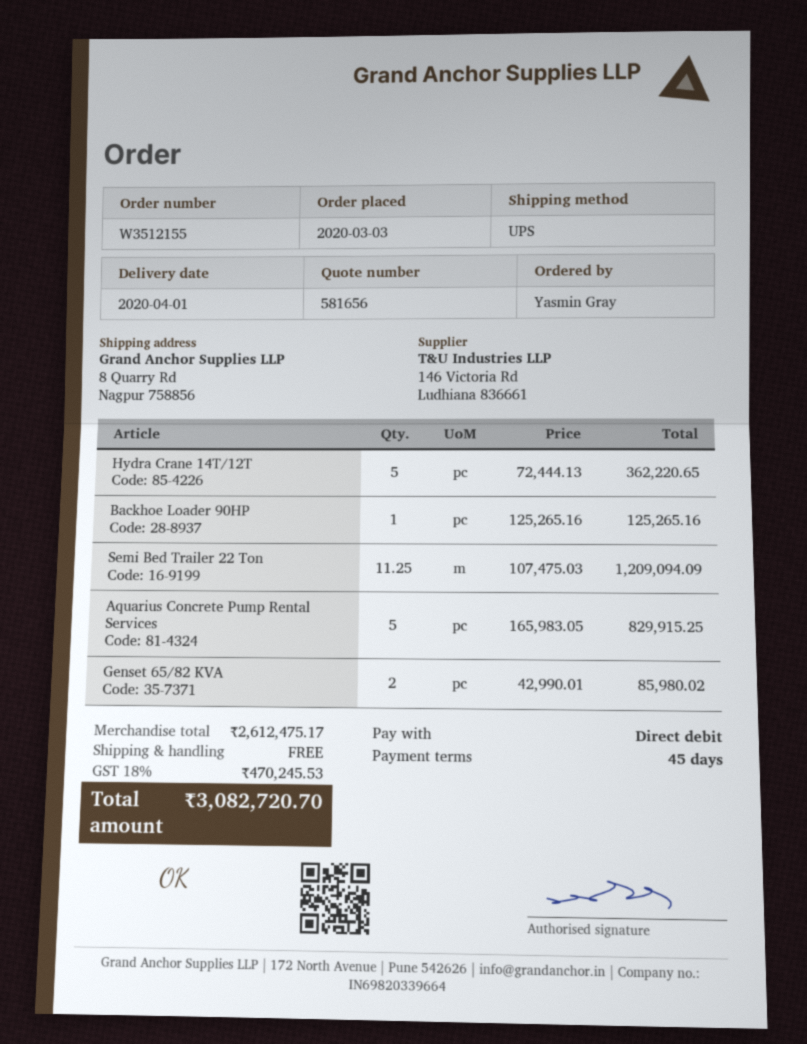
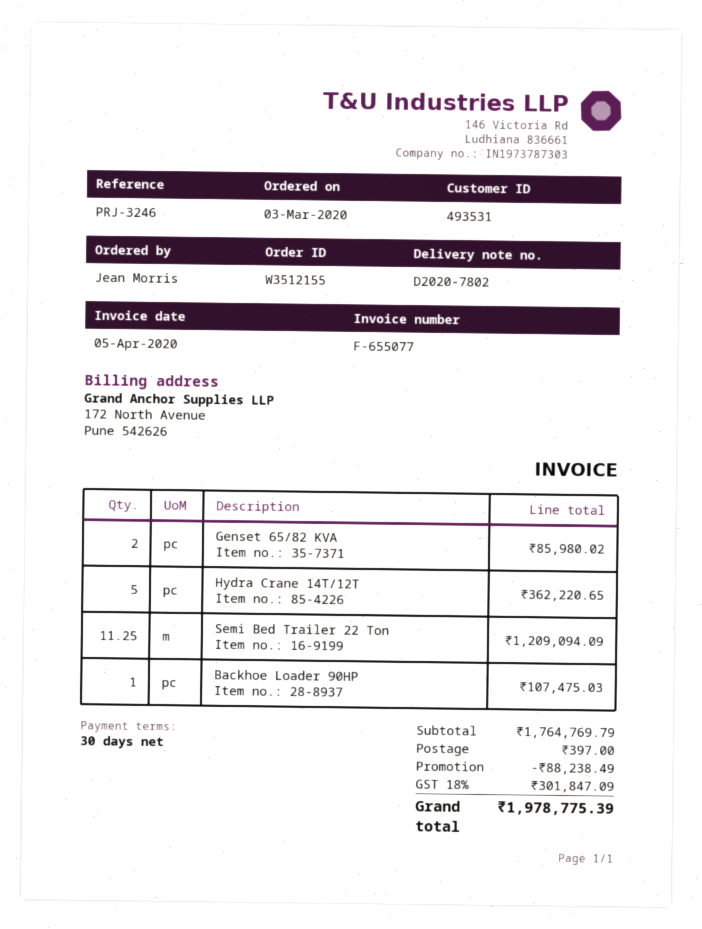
payment terms: 45 days -> 30 days
ordered by: Yasmin Gray -> Jean Morris
Backhoe Loader 90HP: 1 for 125265.16 -> 1 for 107475.03
Aquarius Concrete Pump Rental Services: 5 for 829915.25 -> none
subtotal: 2612475.17 -> 1764769.79
discount: none -> 88238.49
shipping: 0.00 -> 397.00
tax: 18% = 470245.53 -> 18% = 301847.09
total: 3082720.70 -> 1978775.39

